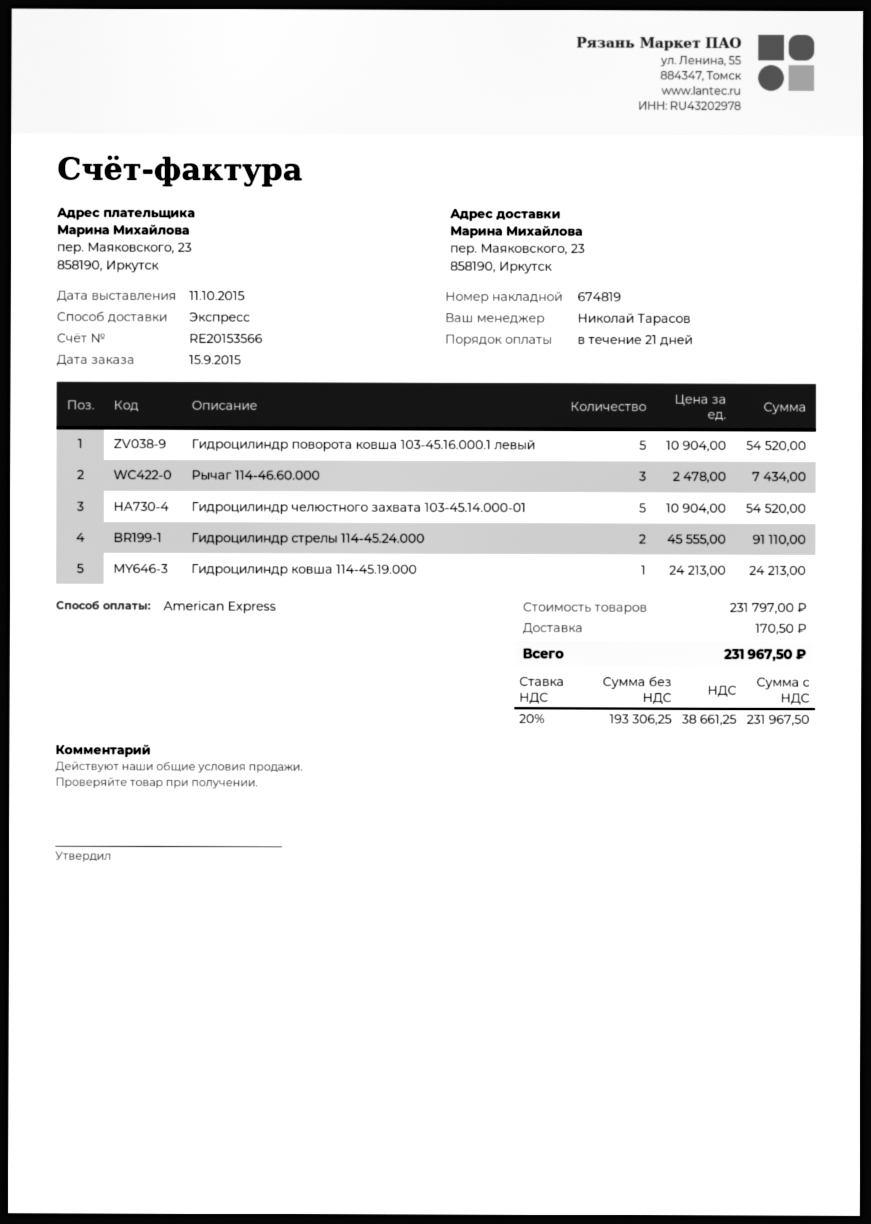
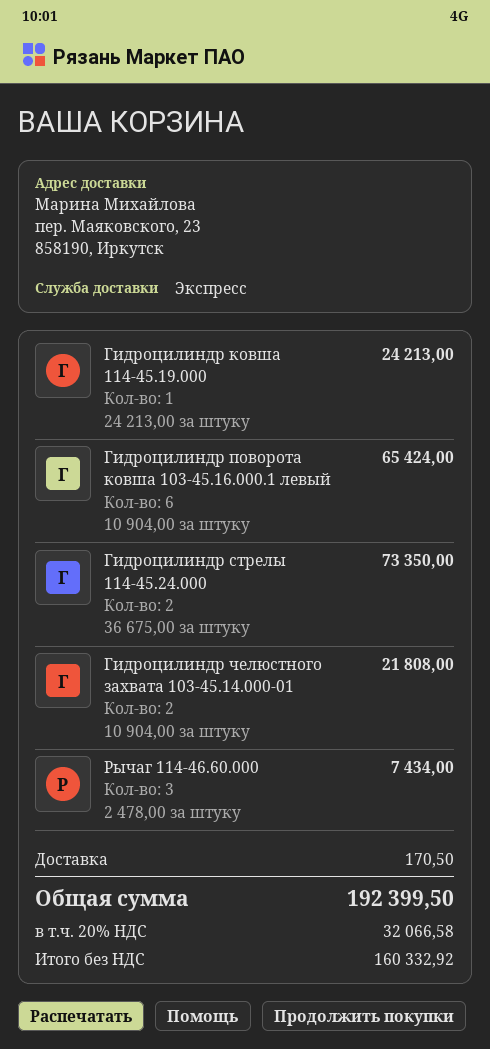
Гидроцилиндр поворота ковша 103-45.16.000.1 левый: 5 x 10904.00 = 54520.00 -> 6 x 10904.00 = 65424.00
Гидроцилиндр челюстного захвата 103-45.14.000-01: 5 x 10904.00 = 54520.00 -> 2 x 10904.00 = 21808.00
Гидроцилиндр стрелы 114-45.24.000: 2 x 45555.00 = 91110.00 -> 2 x 36675.00 = 73350.00
net: 193306.25 -> 160332.92
tax: 20% = 38661.25 -> 20% = 32066.58
total: 231967.50 -> 192399.50

